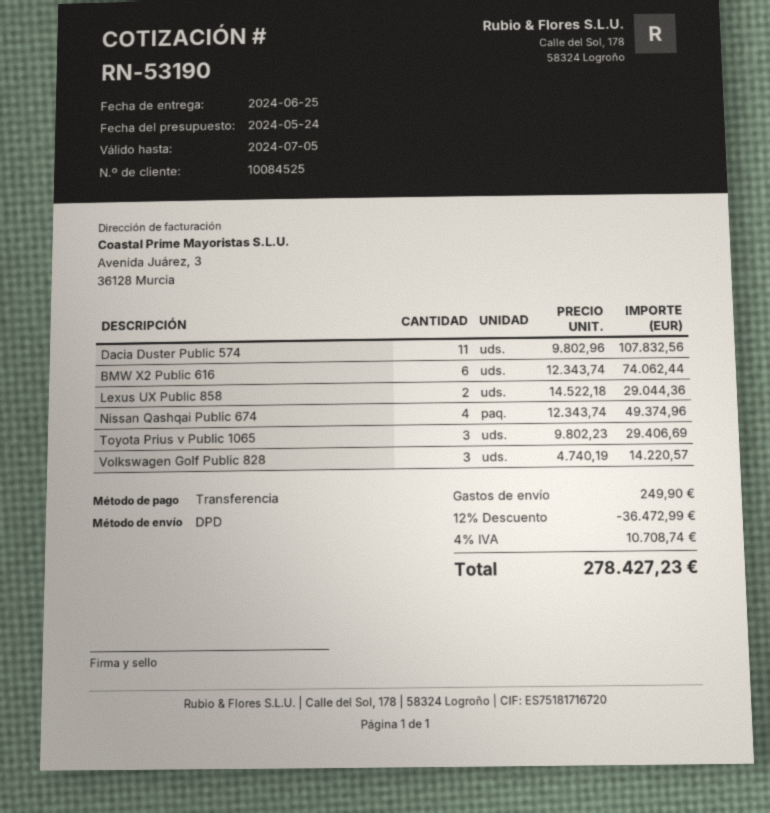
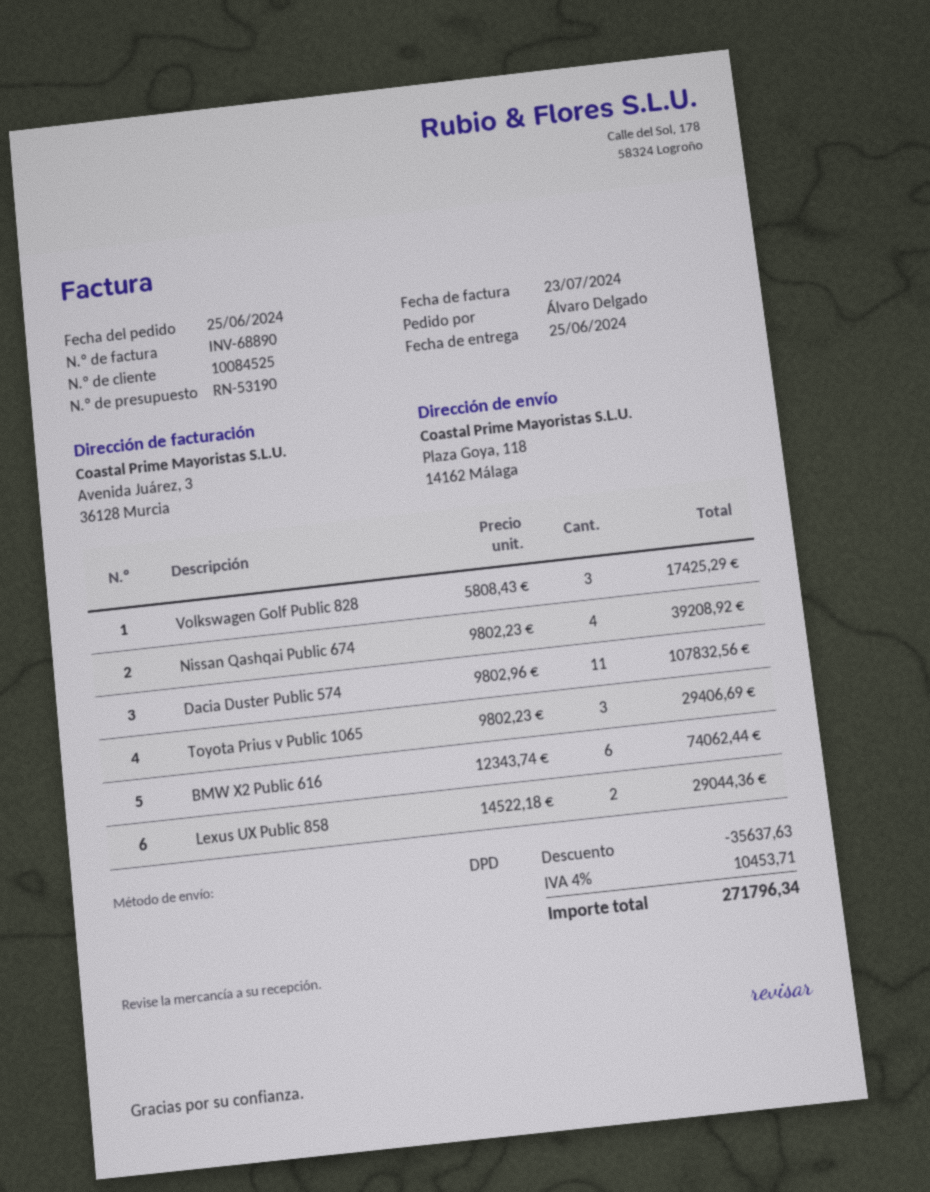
Nissan Qashqai Public 674: 4 x 12343.74 = 49374.96 -> 4 x 9802.23 = 39208.92
Volkswagen Golf Public 828: 3 x 4740.19 = 14220.57 -> 3 x 5808.43 = 17425.29
discount: 36472.99 -> 35637.63
shipping: 249.90 -> none
tax: 4% = 10708.74 -> 4% = 10453.71
total: 278427.23 -> 271796.34

